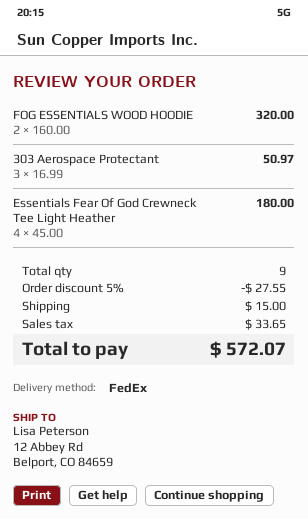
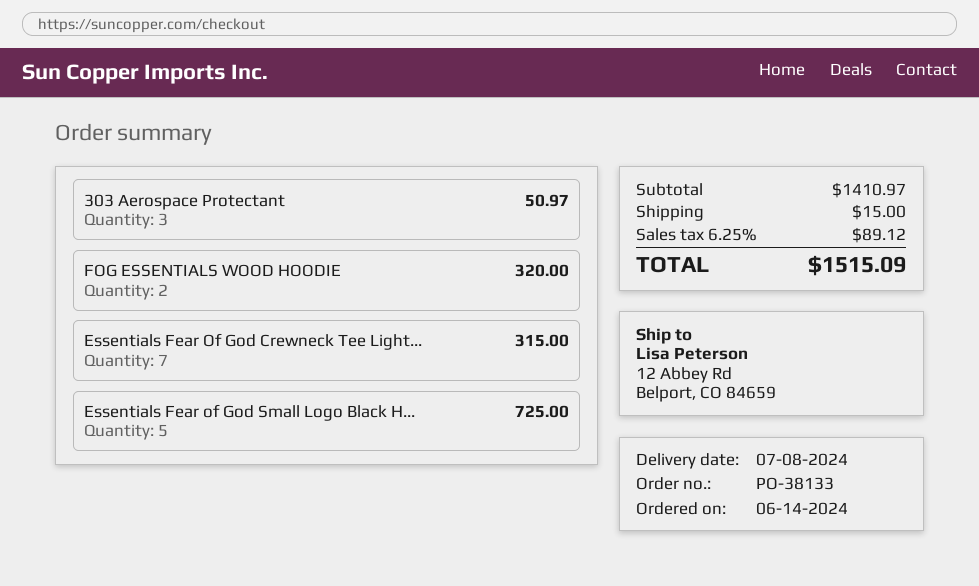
Essentials Fear Of God Crewneck Tee Light Heather: 4 for 180.00 -> 7 for 315.00
Essentials Fear of God Small Logo Black H...: none -> 5 for 725.00
discount: 5% = 27.55 -> none
tax: 33.65 -> 89.12
total: 572.07 -> 1515.09

